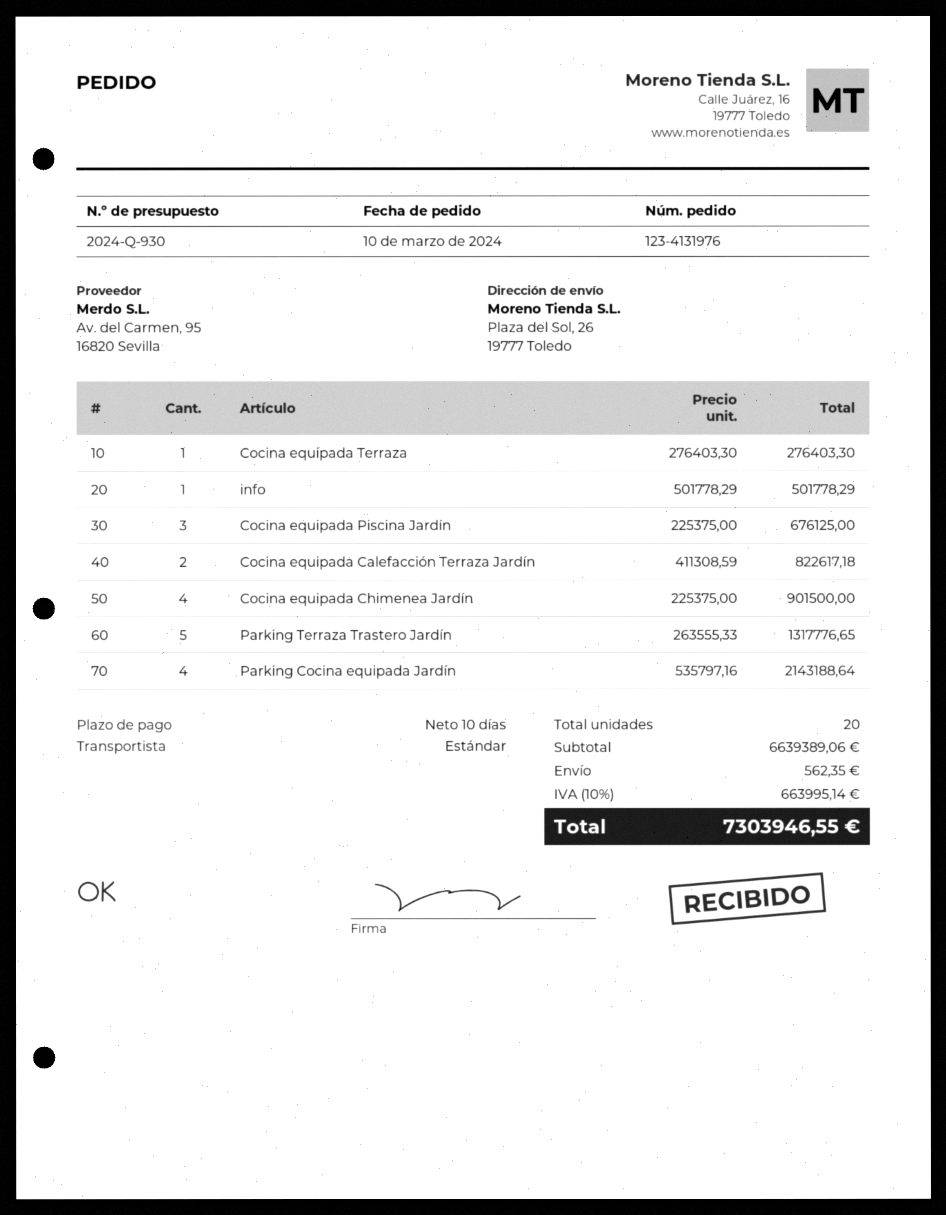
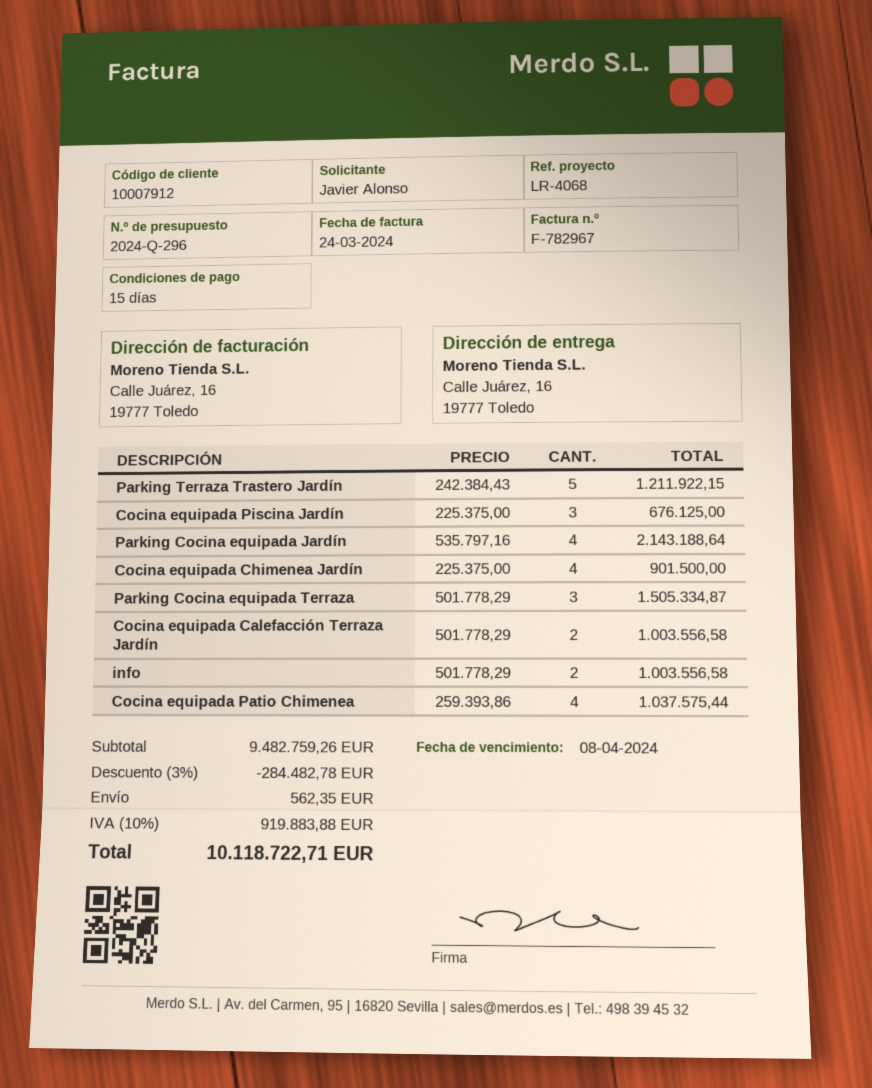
quote number: 2024-Q-930 -> 2024-Q-296
payment terms: 10 days -> 15 days
ship to: Plaza del Sol, 26, 19777 Toledo -> Calle Juárez, 16, 19777 Toledo
Cocina equipada Terraza: 1 x 276403.30 = 276403.30 -> none
info: 1 x 501778.29 = 501778.29 -> 2 x 501778.29 = 1003556.58
Cocina equipada Calefacción Terraza Jardín: 2 x 411308.59 = 822617.18 -> 2 x 501778.29 = 1003556.58
Parking Terraza Trastero Jardín: 5 x 263555.33 = 1317776.65 -> 5 x 242384.43 = 1211922.15
Parking Cocina equipada Terraza: none -> 3 x 501778.29 = 1505334.87
Cocina equipada Patio Chimenea: none -> 4 x 259393.86 = 1037575.44
subtotal: 6639389.06 -> 9482759.26
discount: none -> 3% = 284482.78
tax: 10% = 663995.14 -> 10% = 919883.88
total: 7303946.55 -> 10118722.71

